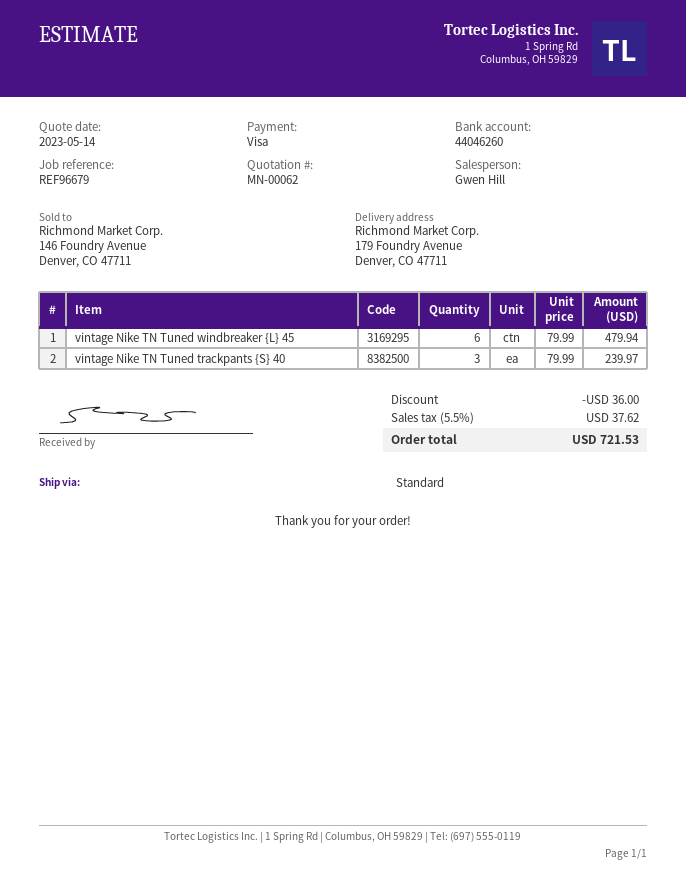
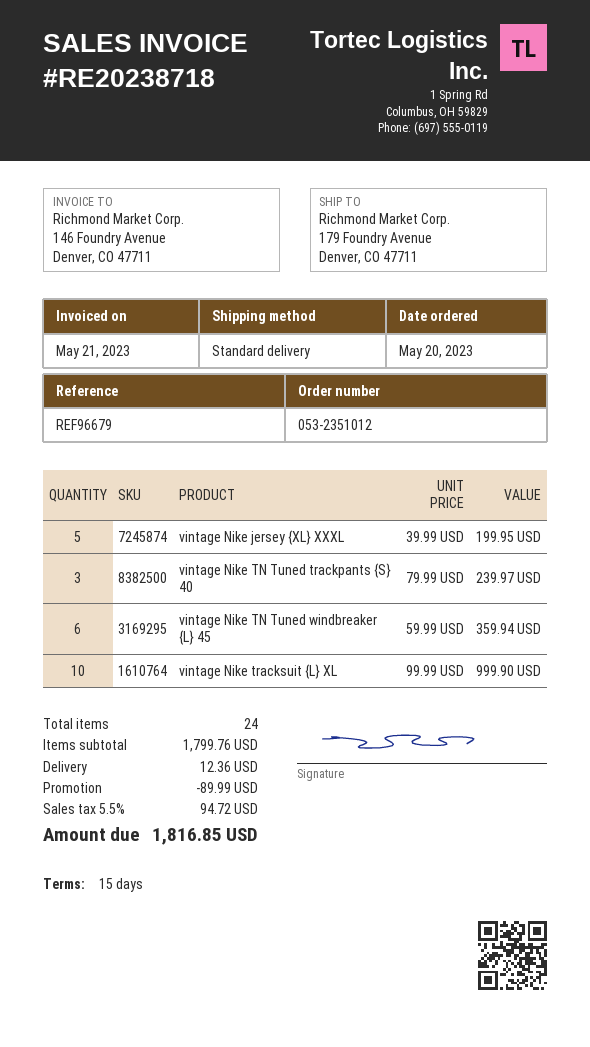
vintage Nike TN Tuned windbreaker {L} 45: 6 x 79.99 = 479.94 -> 6 x 59.99 = 359.94
vintage Nike jersey {XL} XXXL: none -> 5 x 39.99 = 199.95
vintage Nike tracksuit {L} XL: none -> 10 x 99.99 = 999.90
discount: 36.00 -> 89.99
shipping: none -> 12.36
tax: 5.5% = 37.62 -> 5.5% = 94.72
total: 721.53 -> 1816.85

